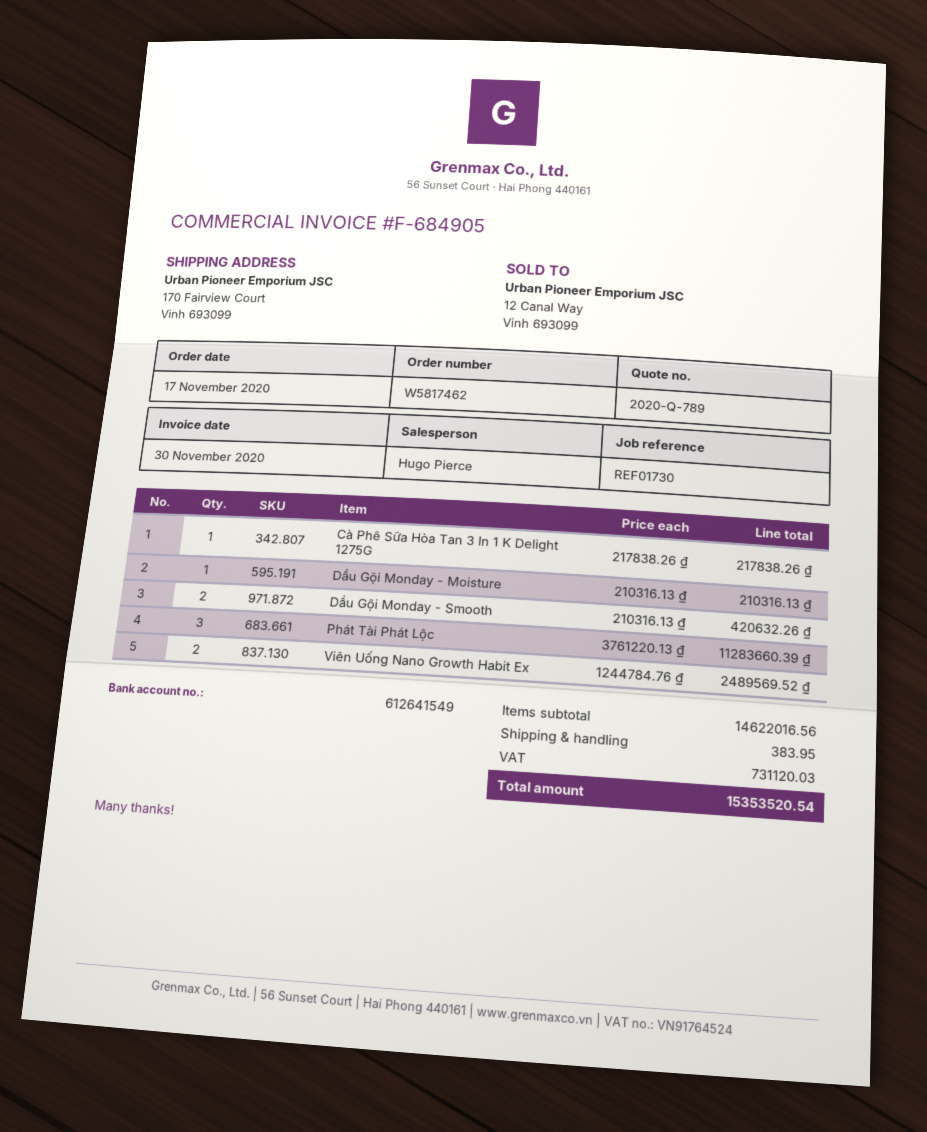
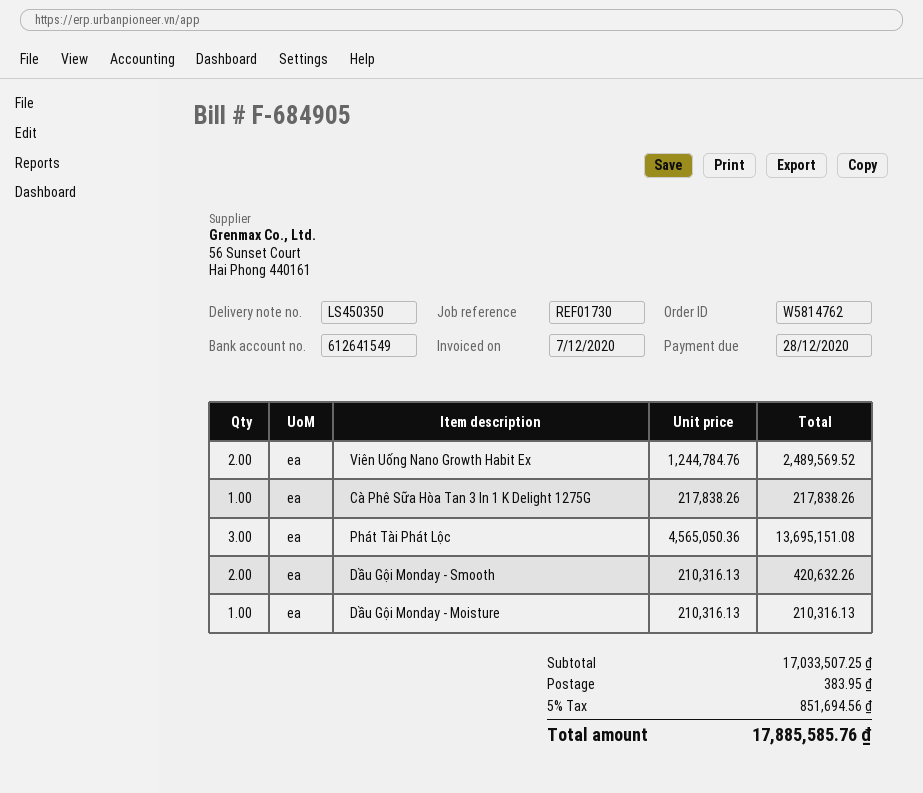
order number: W5817462 -> W5814762
invoice date: 2020-11-30 -> 2020-12-07
Phát Tài Phát Lộc: 3 x 3761220.13 = 11283660.39 -> 3 x 4565050.36 = 13695151.08
subtotal: 14622016.56 -> 17033507.25
tax: 731120.03 -> 851694.56
total: 15353520.54 -> 17885585.76

